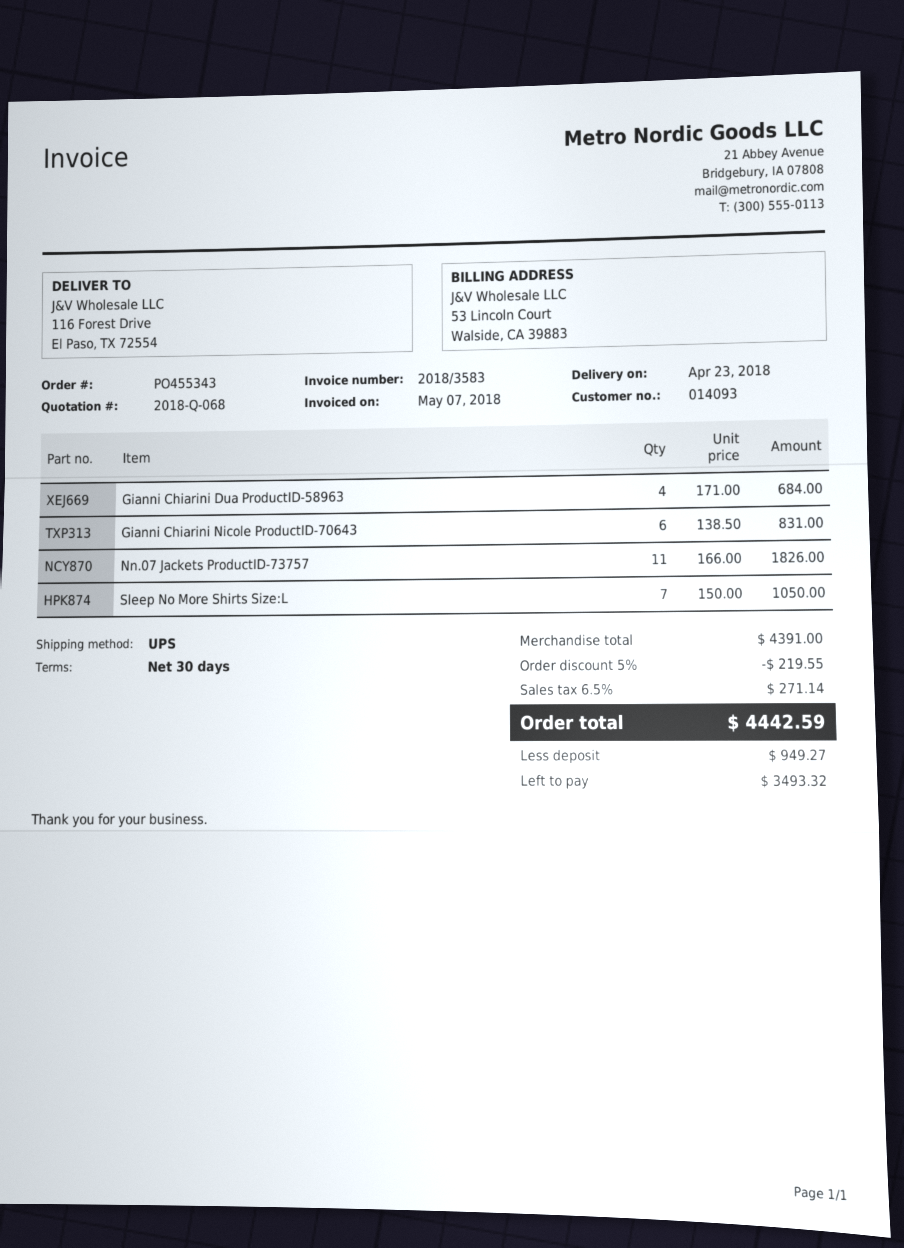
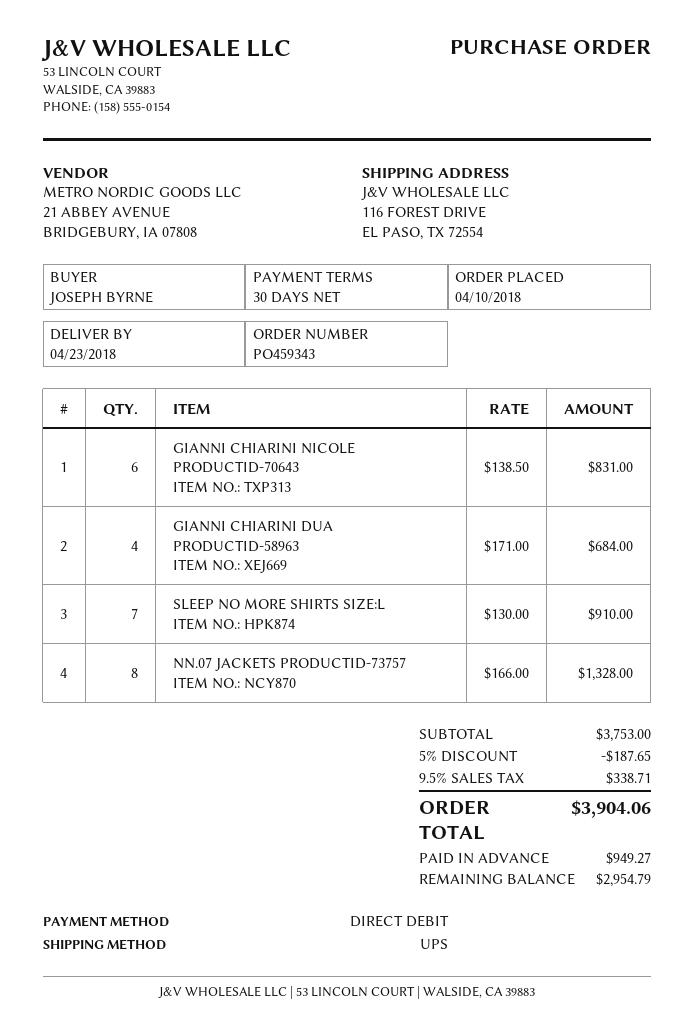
order number: PO455343 -> PO459343
Nn.07 Jackets ProductID-73757: 11 x 166.00 = 1826.00 -> 8 x 166.00 = 1328.00
Sleep No More Shirts Size:L: 7 x 150.00 = 1050.00 -> 7 x 130.00 = 910.00
subtotal: 4391.00 -> 3753.00
discount: 5% = 219.55 -> 5% = 187.65
tax: 6.5% = 271.14 -> 9.5% = 338.71
total: 4442.59 -> 3904.06
balance: 3493.32 -> 2954.79

